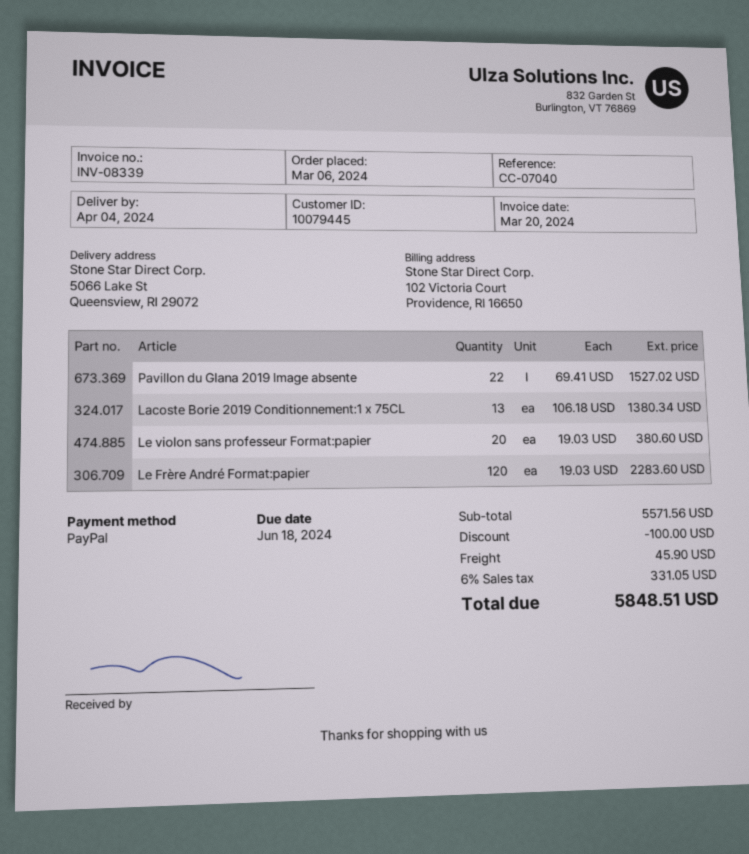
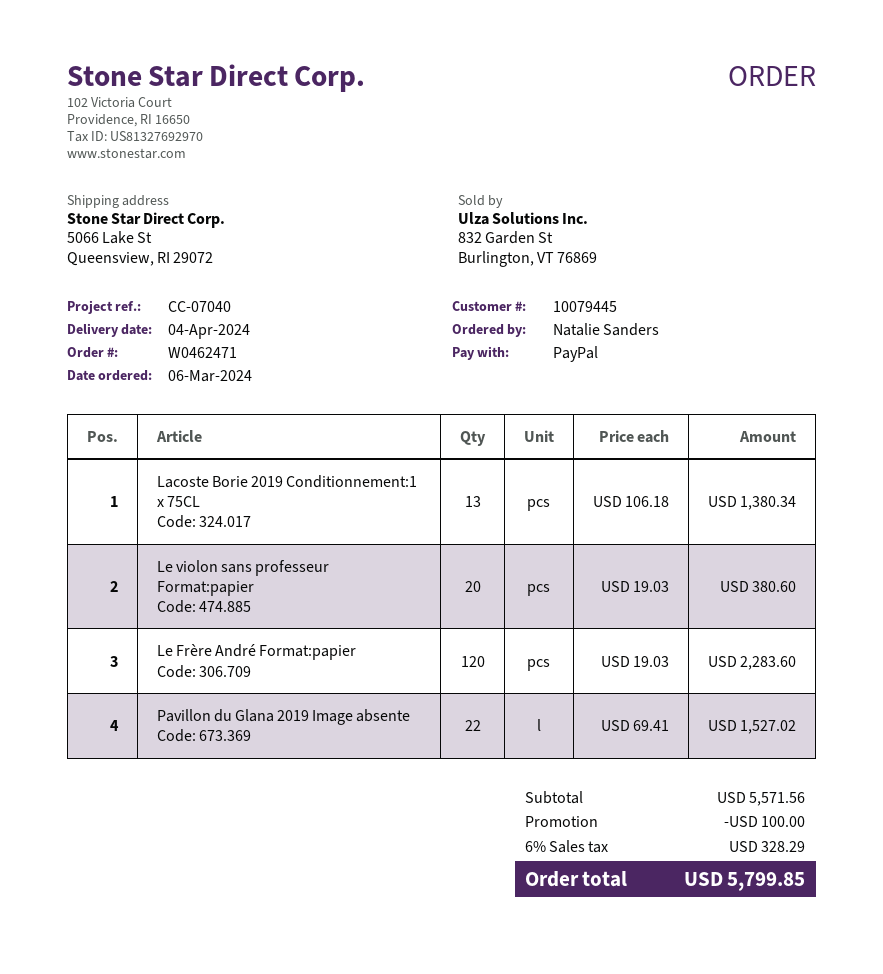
shipping: 45.90 -> none
tax: 6% = 331.05 -> 6% = 328.29
total: 5848.51 -> 5799.85

